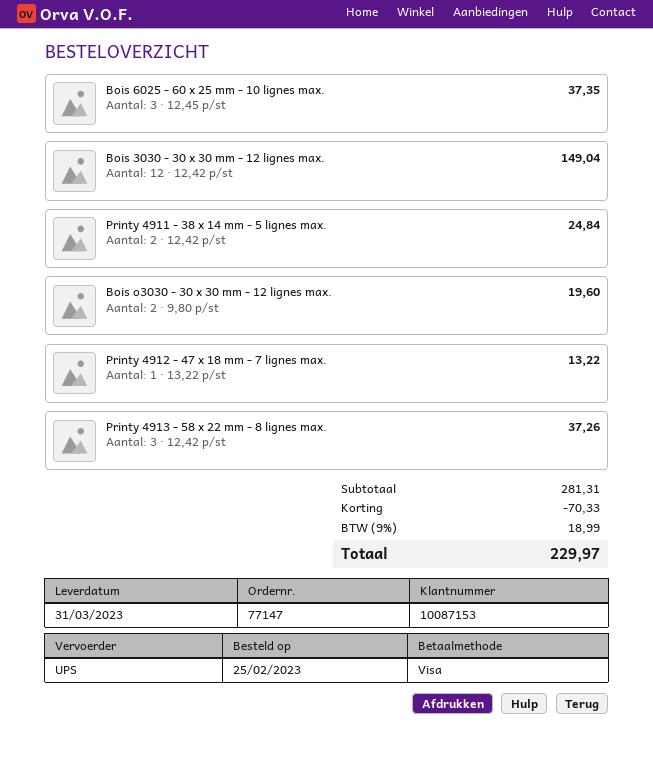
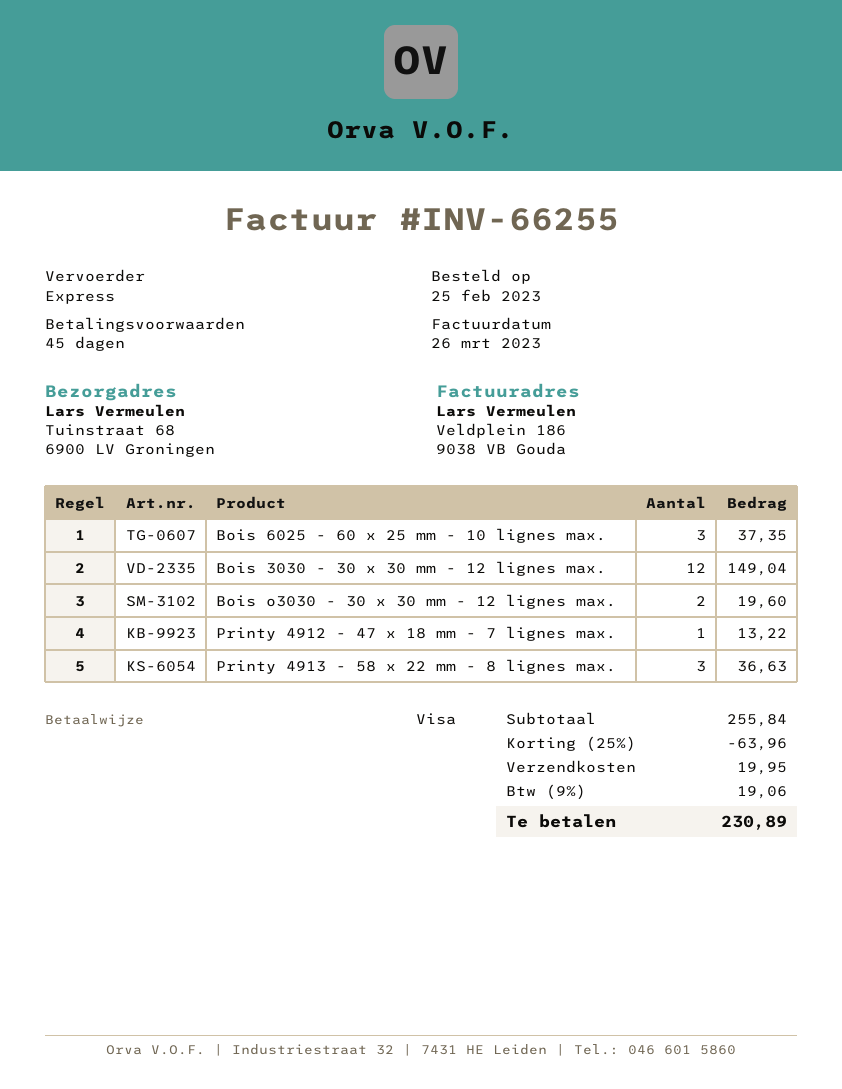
shipping method: UPS -> express
Printy 4911 - 38 x 14 mm - 5 lignes max.: 2 for 24.84 -> none
Printy 4913 - 58 x 22 mm - 8 lignes max.: 3 for 37.26 -> 3 for 36.63
subtotal: 281.31 -> 255.84
discount: 70.33 -> 63.96
shipping: none -> 19.95
tax: 9% = 18.99 -> 9% = 19.06
total: 229.97 -> 230.89

